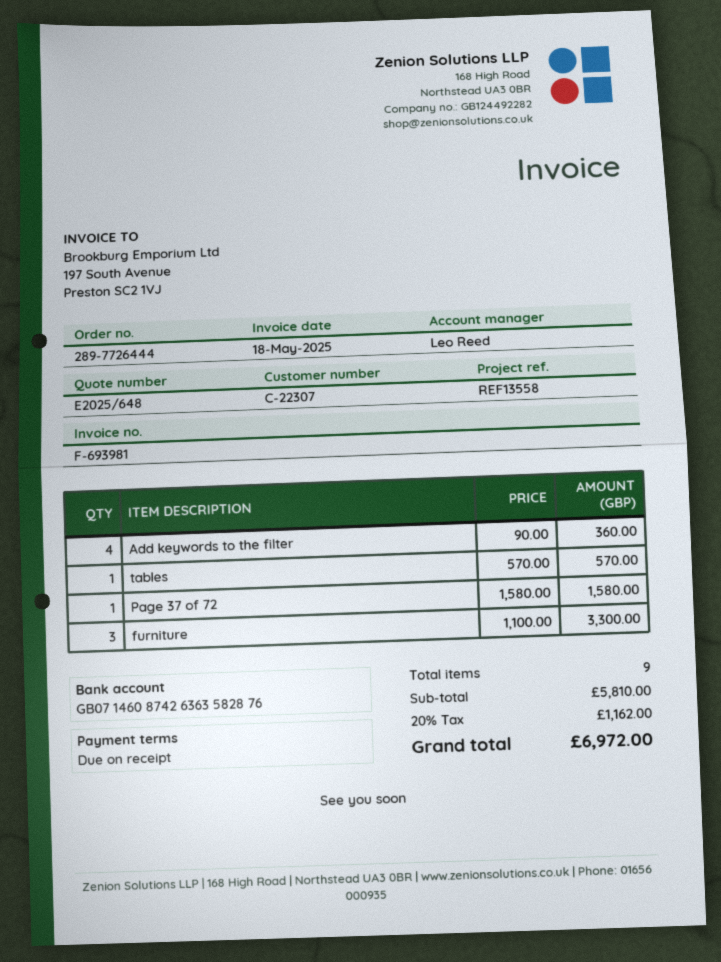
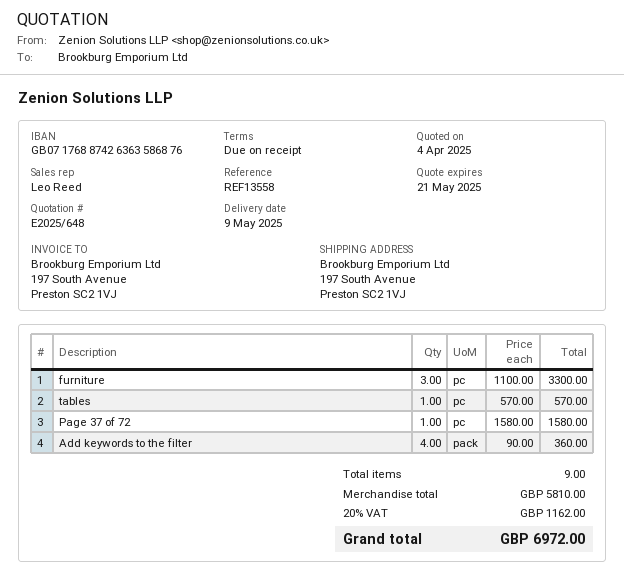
bank account: GB07146087426363582876 -> GB07176887426363586876

